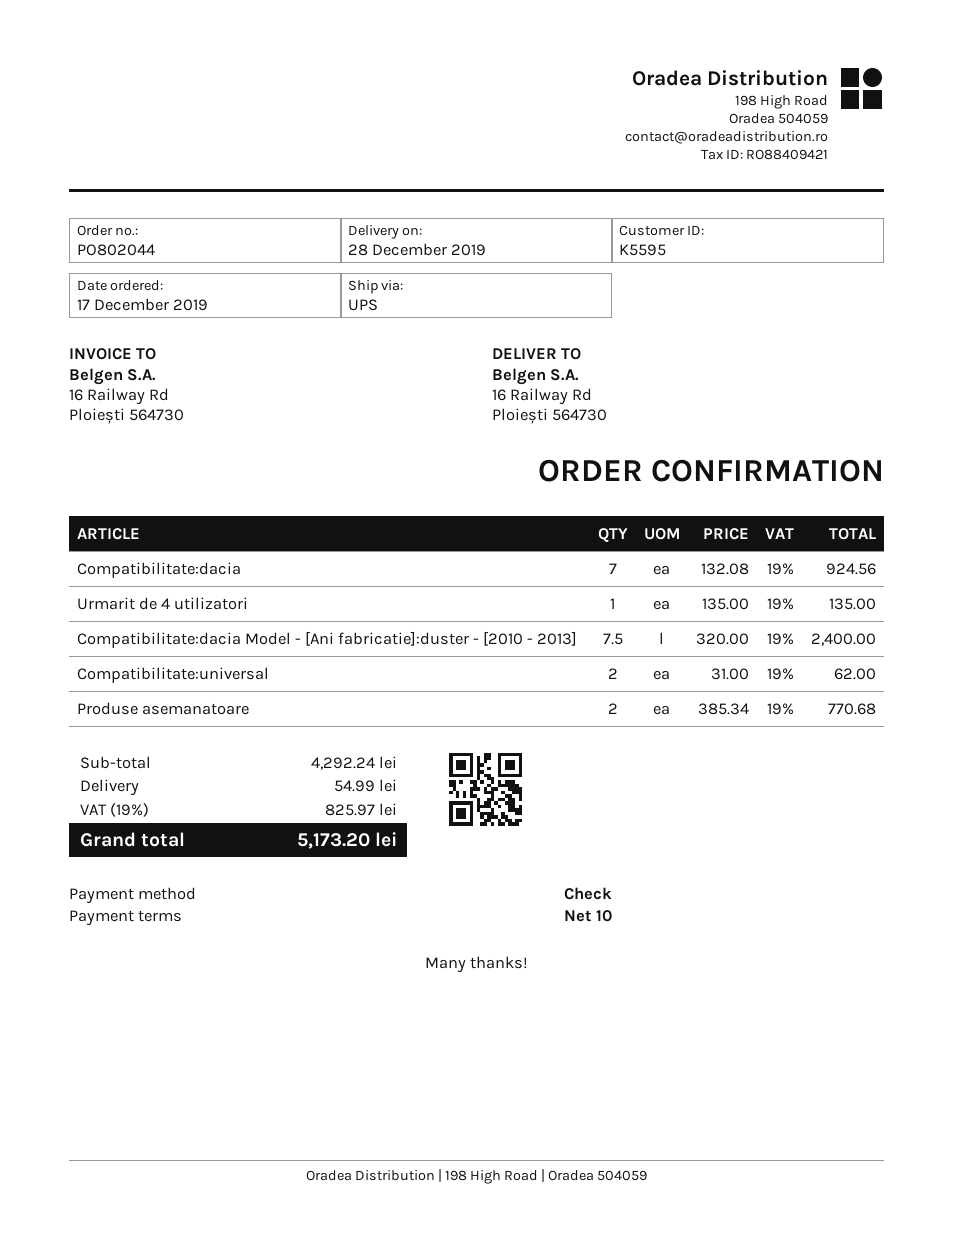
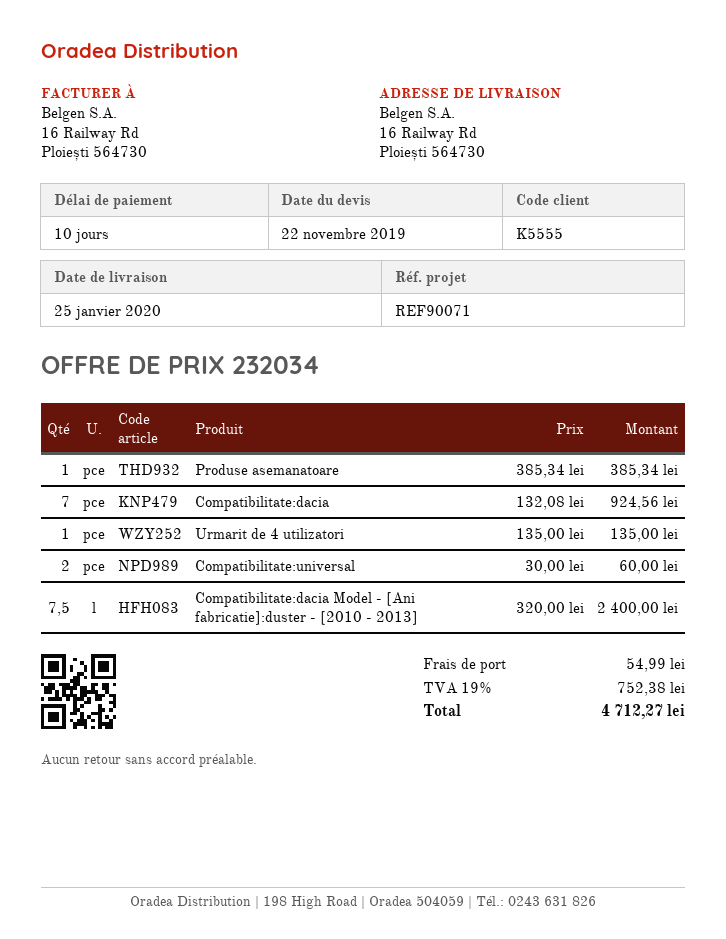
delivery date: 2019-12-28 -> 2020-01-25
customer number: K5595 -> K5555
Compatibilitate:universal: 2 x 31.00 = 62.00 -> 2 x 30.00 = 60.00
Produse asemanatoare: 2 x 385.34 = 770.68 -> 1 x 385.34 = 385.34
tax: 19% = 825.97 -> 19% = 752.38
total: 5173.20 -> 4712.27

